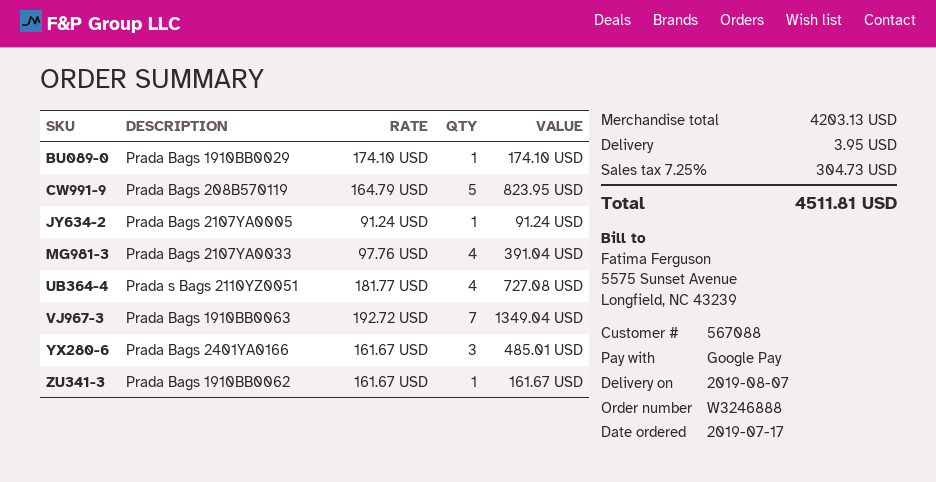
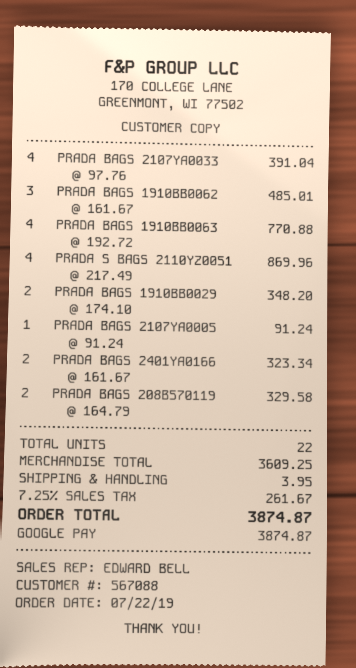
order date: 2019-07-17 -> 2019-07-22
Prada Bags 1910BB0029: 1 x 174.10 = 174.10 -> 2 x 174.10 = 348.20
Prada Bags 208B570119: 5 x 164.79 = 823.95 -> 2 x 164.79 = 329.58
Prada s Bags 2110YZ0051: 4 x 181.77 = 727.08 -> 4 x 217.49 = 869.96
Prada Bags 1910BB0063: 7 x 192.72 = 1349.04 -> 4 x 192.72 = 770.88
Prada Bags 2401YA0166: 3 x 161.67 = 485.01 -> 2 x 161.67 = 323.34
Prada Bags 1910BB0062: 1 x 161.67 = 161.67 -> 3 x 161.67 = 485.01
subtotal: 4203.13 -> 3609.25
tax: 7.25% = 304.73 -> 7.25% = 261.67
total: 4511.81 -> 3874.87

